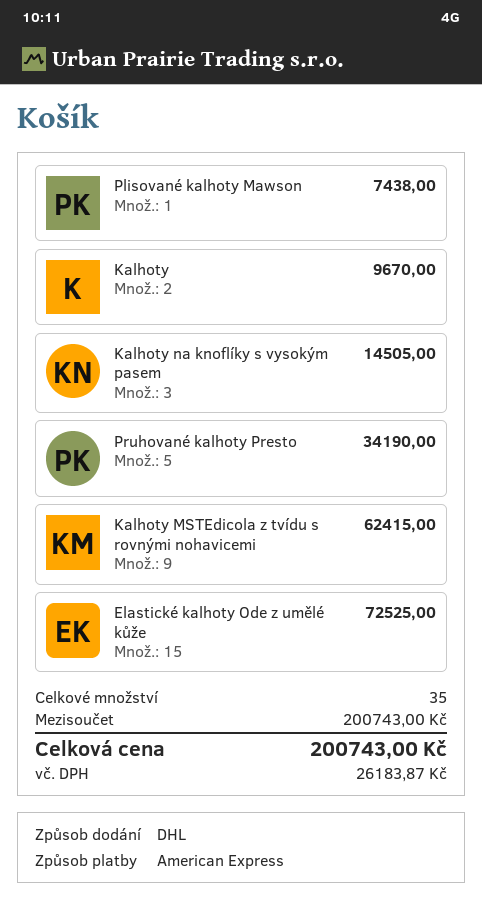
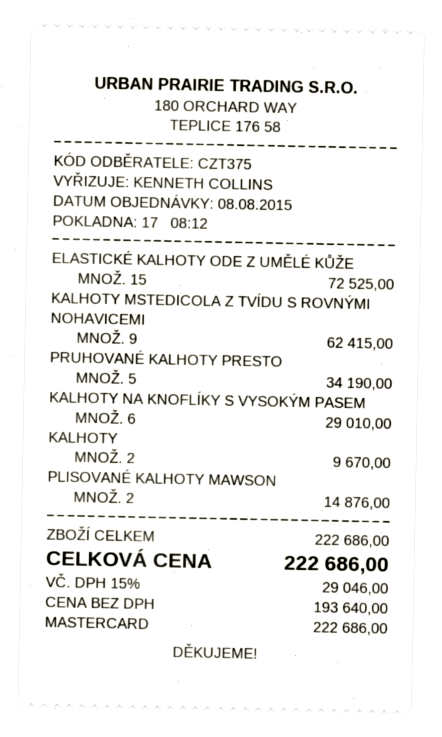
payment method: American Express -> Mastercard
Plisované kalhoty Mawson: 1 for 7438.00 -> 2 for 14876.00
Kalhoty na knoflíky s vysokým pasem: 3 for 14505.00 -> 6 for 29010.00
subtotal: 200743.00 -> 222686.00
tax: 26183.87 -> 29046.00
total: 200743.00 -> 222686.00

